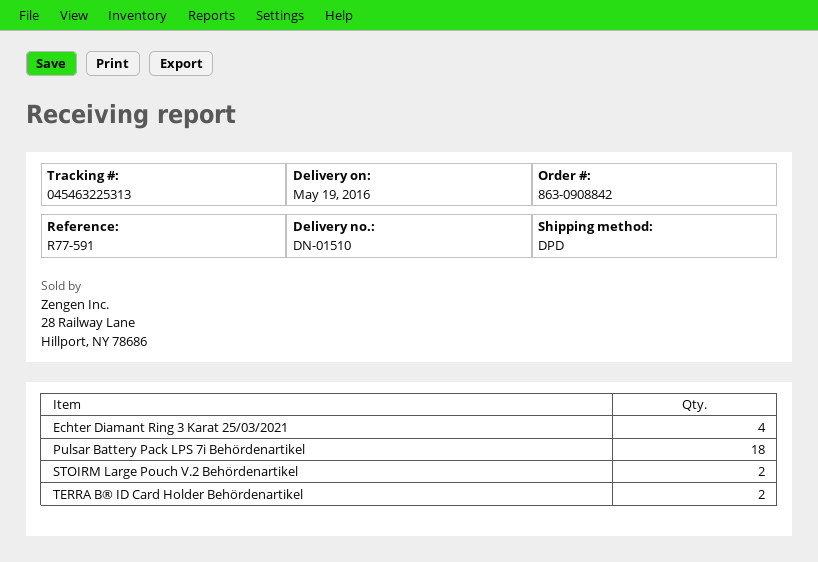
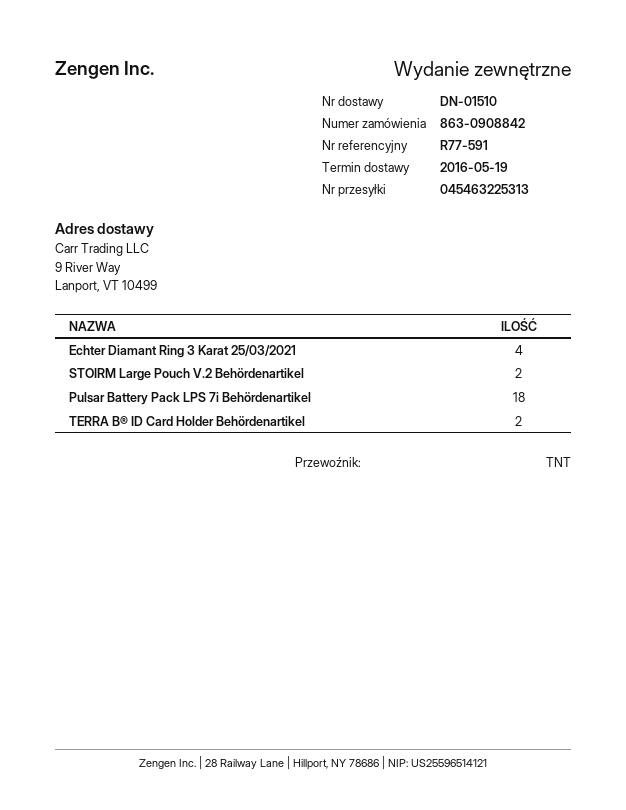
shipping method: DPD -> TNT

